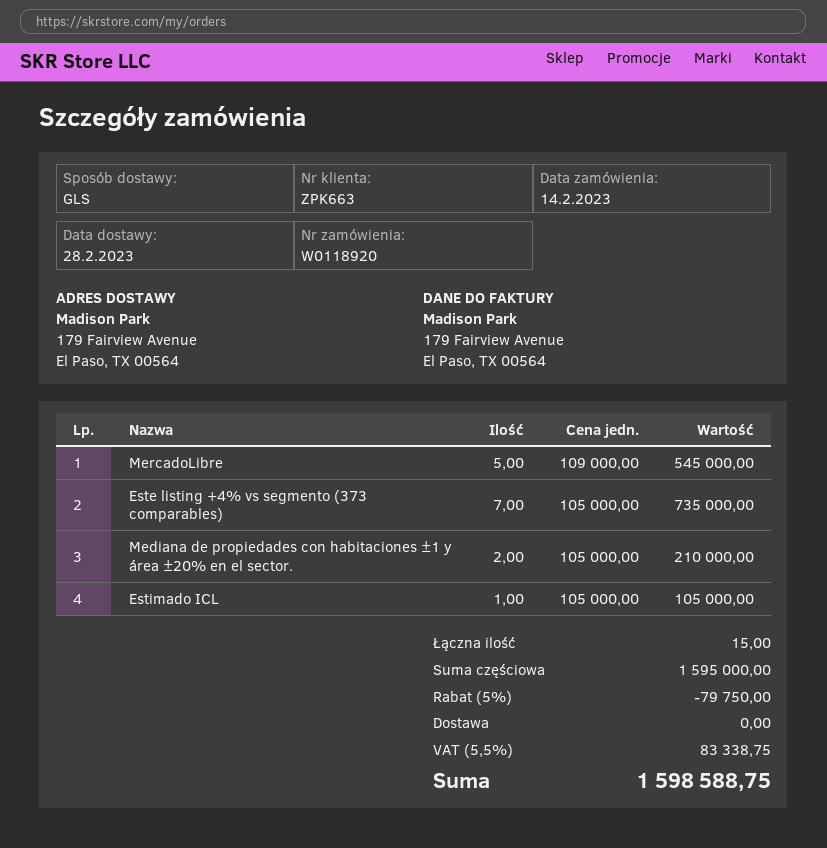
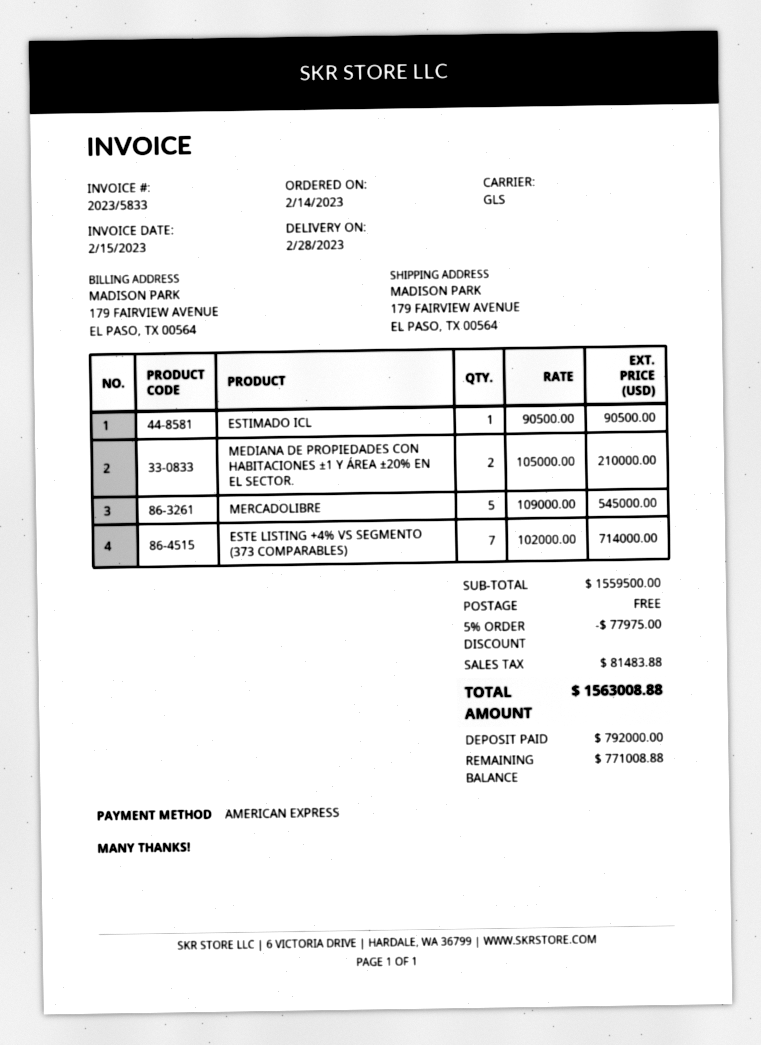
Este listing +4% vs segmento (373 comparables): 7 x 105000.00 = 735000.00 -> 7 x 102000.00 = 714000.00
Estimado ICL: 1 x 105000.00 = 105000.00 -> 1 x 90500.00 = 90500.00
subtotal: 1595000.00 -> 1559500.00
discount: 5% = 79750.00 -> 5% = 77975.00
tax: 83338.75 -> 81483.88
total: 1598588.75 -> 1563008.88

